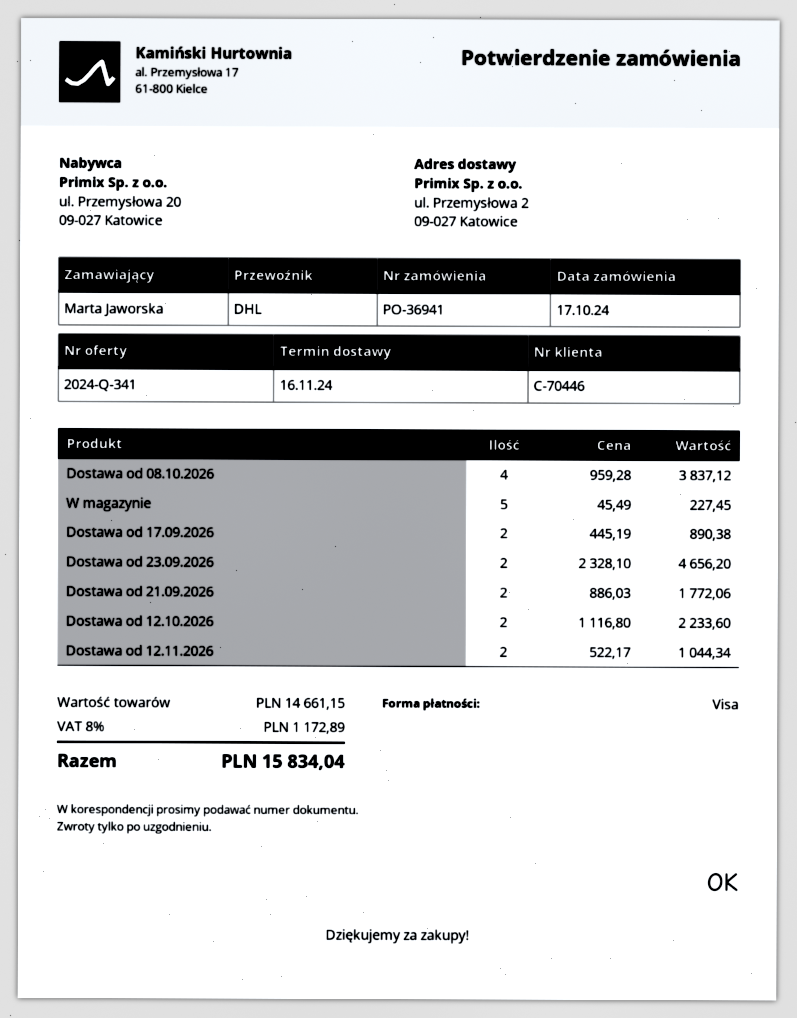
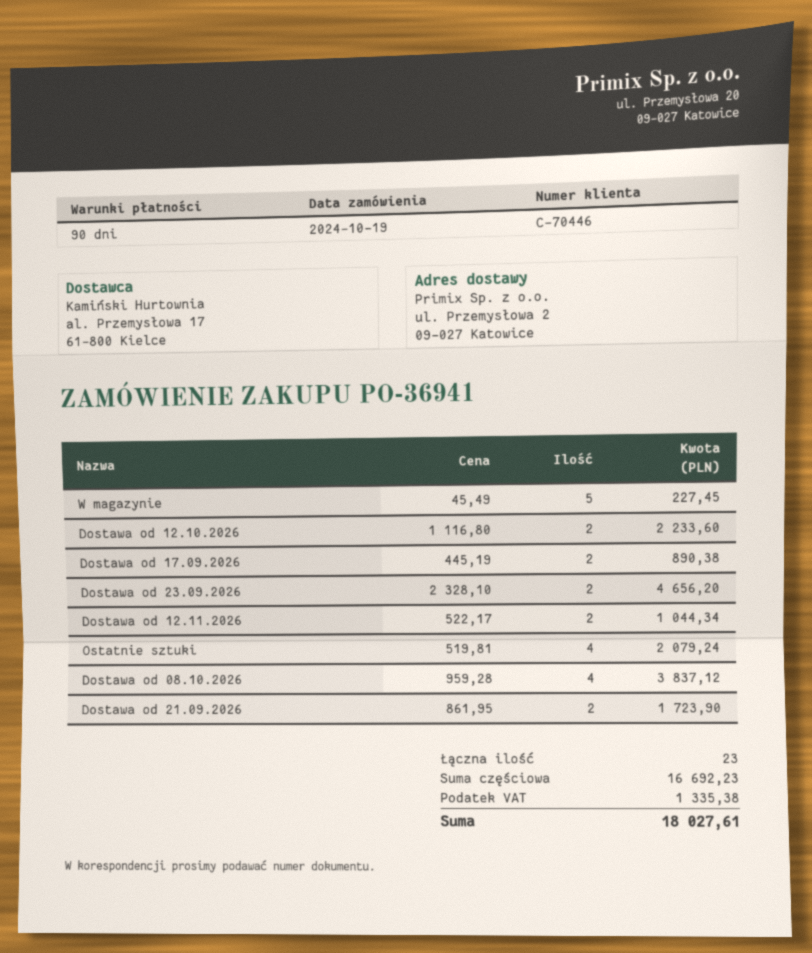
order date: 2024-10-17 -> 2024-10-19
Dostawa od 21.09.2026: 2 x 886.03 = 1772.06 -> 2 x 861.95 = 1723.90
Ostatnie sztuki: none -> 4 x 519.81 = 2079.24
subtotal: 14661.15 -> 16692.23
tax: 1172.89 -> 1335.38
total: 15834.04 -> 18027.61

